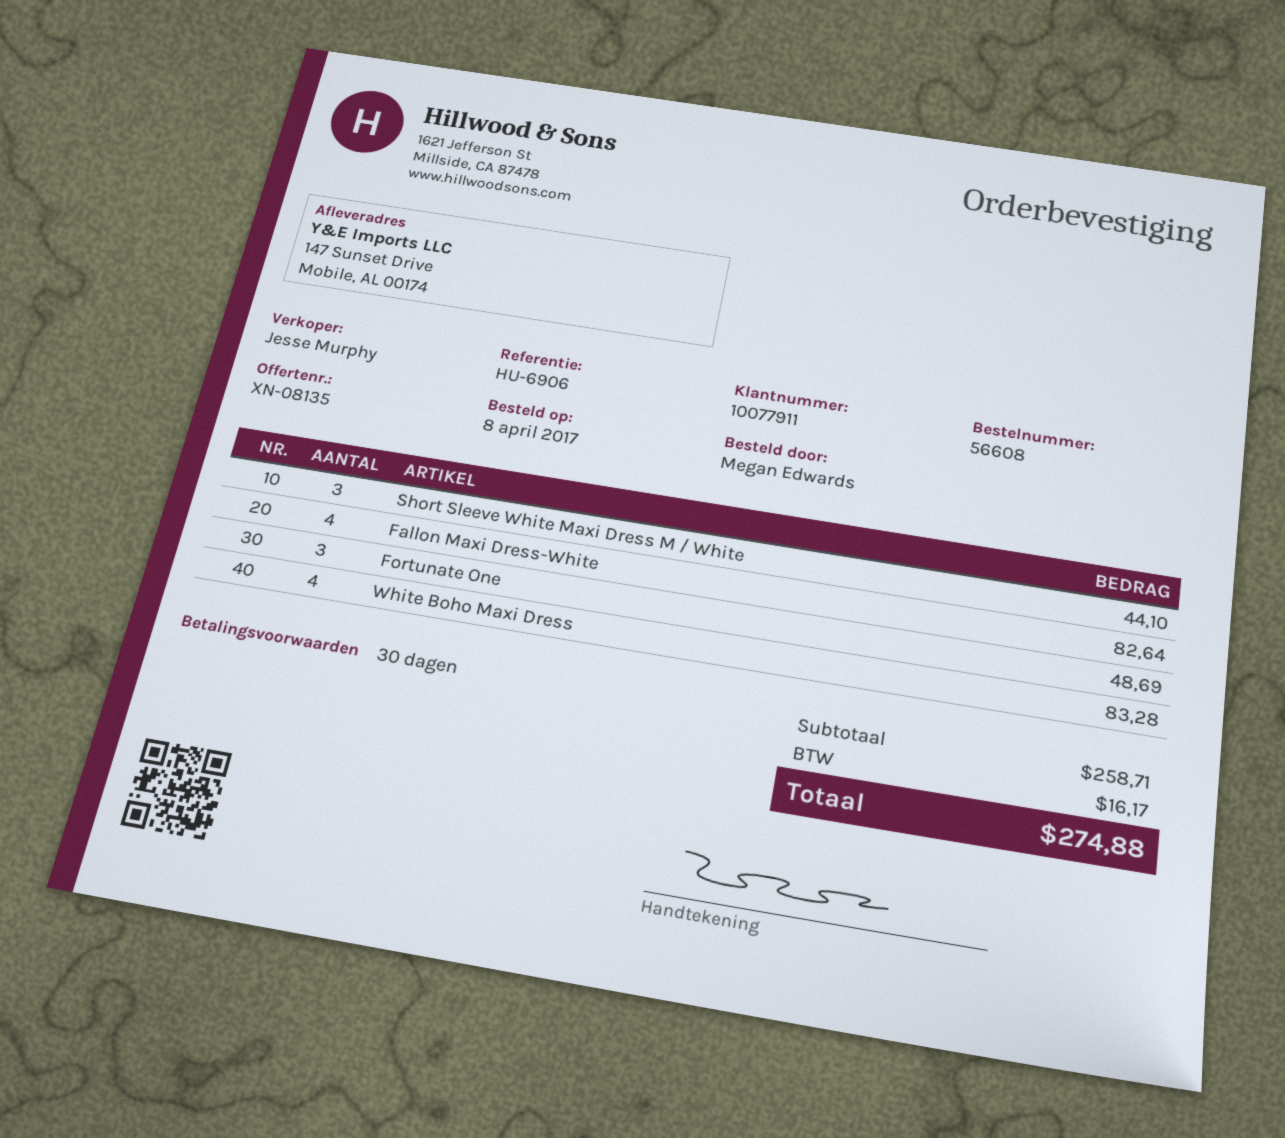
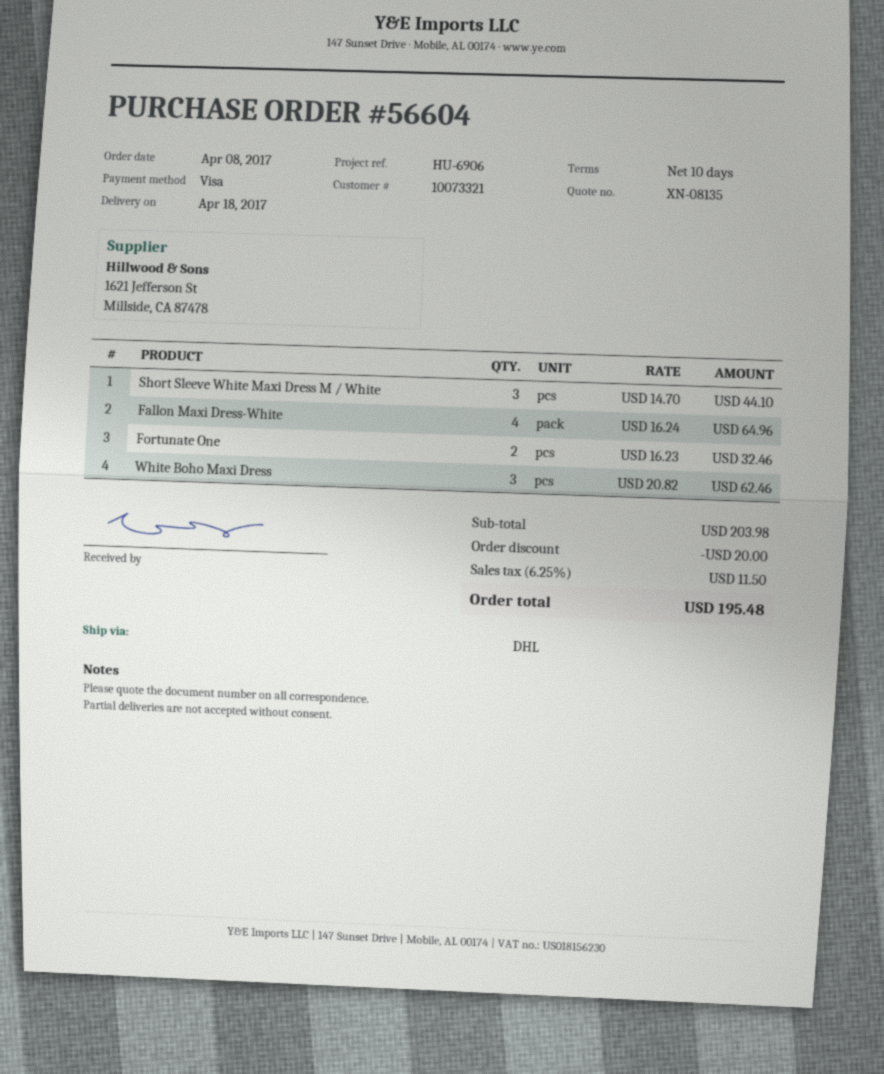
order number: 56608 -> 56604
payment terms: 30 days -> 10 days
customer number: 10077911 -> 10073321
Fallon Maxi Dress-White: 4 for 82.64 -> 4 for 64.96
Fortunate One: 3 for 48.69 -> 2 for 32.46
White Boho Maxi Dress: 4 for 83.28 -> 3 for 62.46
subtotal: 258.71 -> 203.98
discount: none -> 20.00
tax: 16.17 -> 11.50
total: 274.88 -> 195.48

